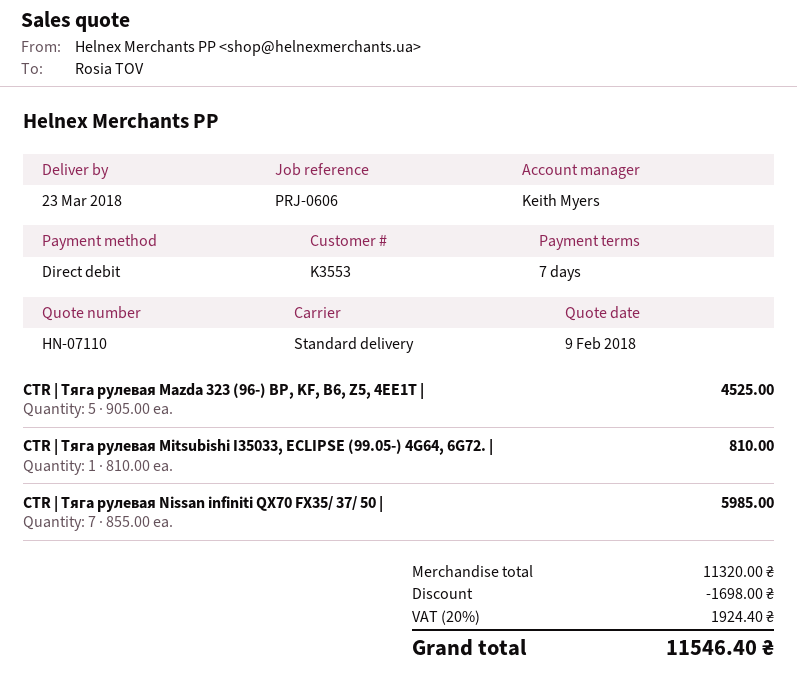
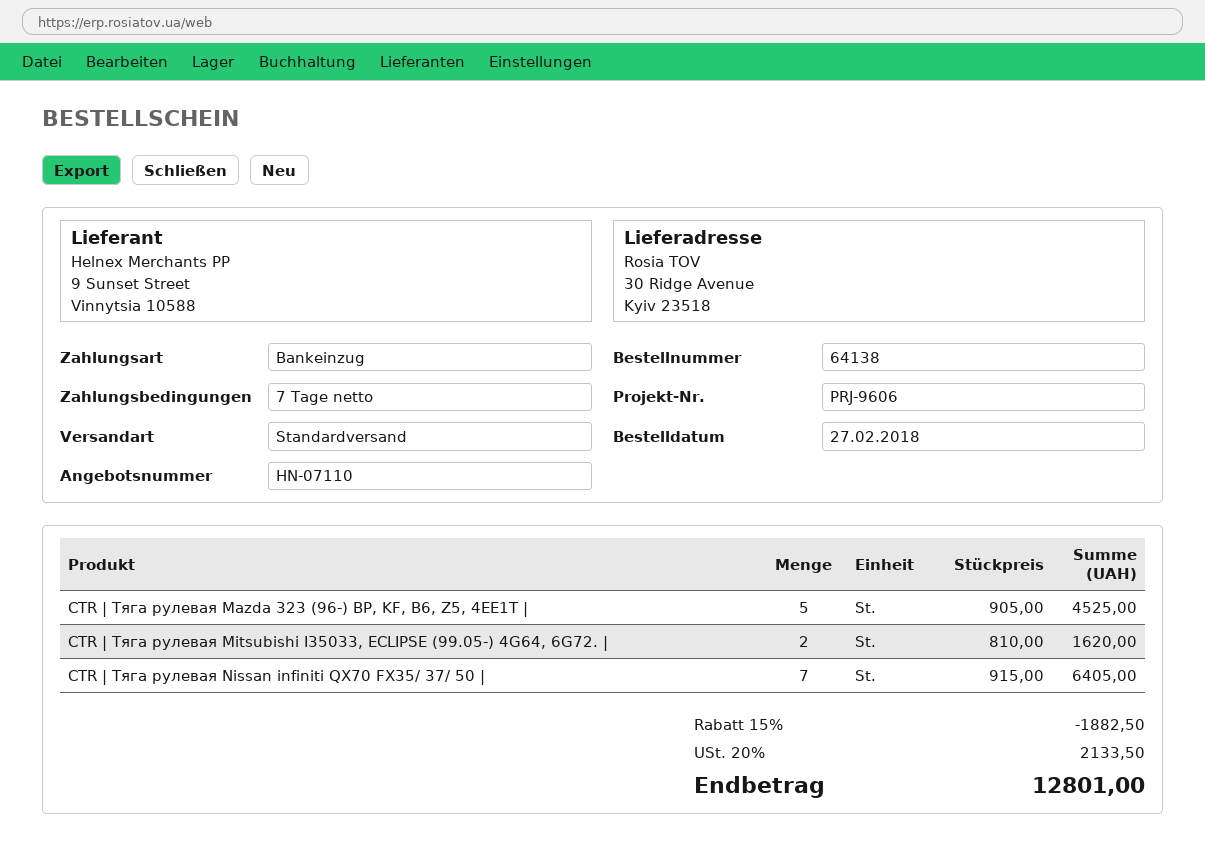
reference: PRJ-0606 -> PRJ-9606
CTR | Тяга рулевая Mitsubishi I35033, ECLIPSE (99.05-) 4G64, 6G72. |: 1 x 810.00 = 810.00 -> 2 x 810.00 = 1620.00
CTR | Тяга рулевая Nissan infiniti QX70 FX35/ 37/ 50 |: 7 x 855.00 = 5985.00 -> 7 x 915.00 = 6405.00
discount: 1698.00 -> 1882.50
tax: 20% = 1924.40 -> 20% = 2133.50
total: 11546.40 -> 12801.00

